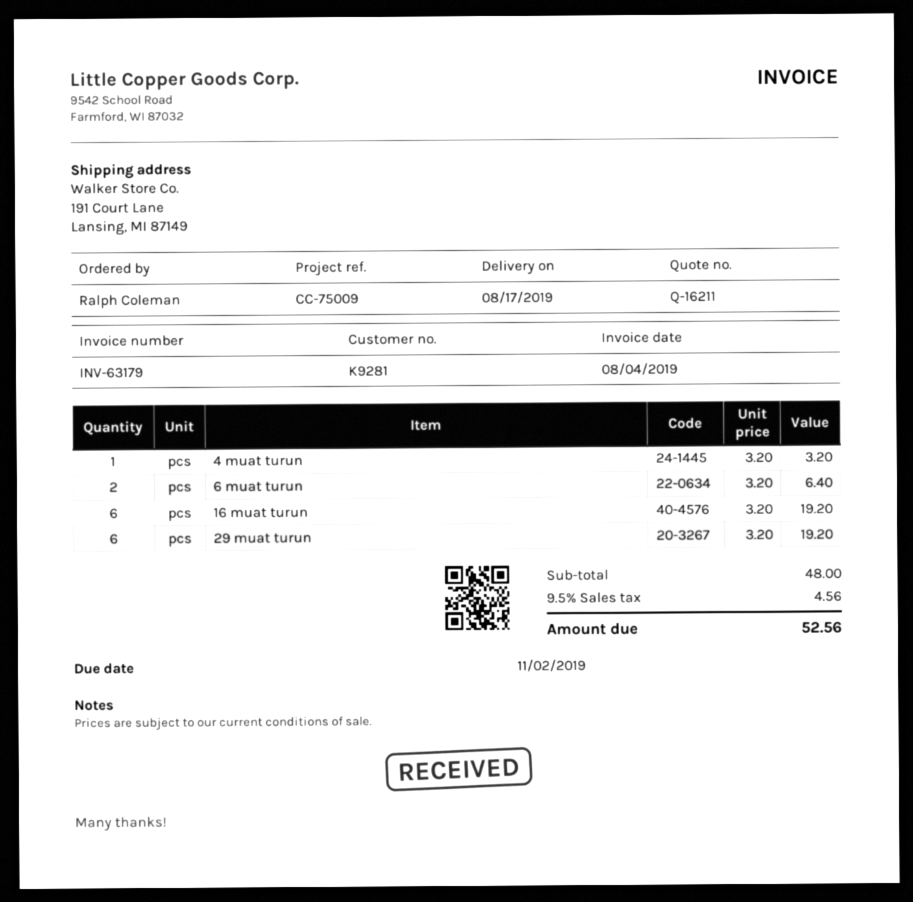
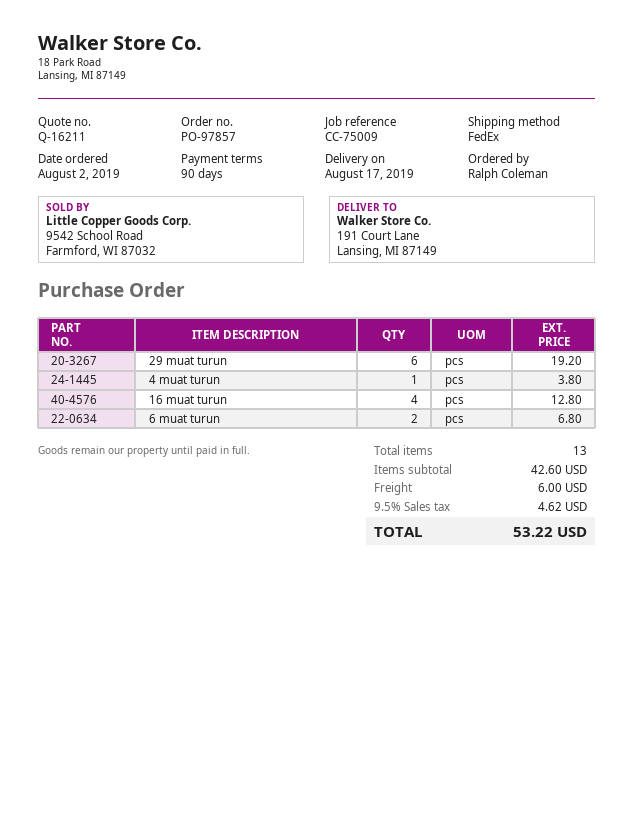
4 muat turun: 1 for 3.20 -> 1 for 3.80
6 muat turun: 2 for 6.40 -> 2 for 6.80
16 muat turun: 6 for 19.20 -> 4 for 12.80
subtotal: 48.00 -> 42.60
shipping: none -> 6.00
tax: 9.5% = 4.56 -> 9.5% = 4.62
total: 52.56 -> 53.22

